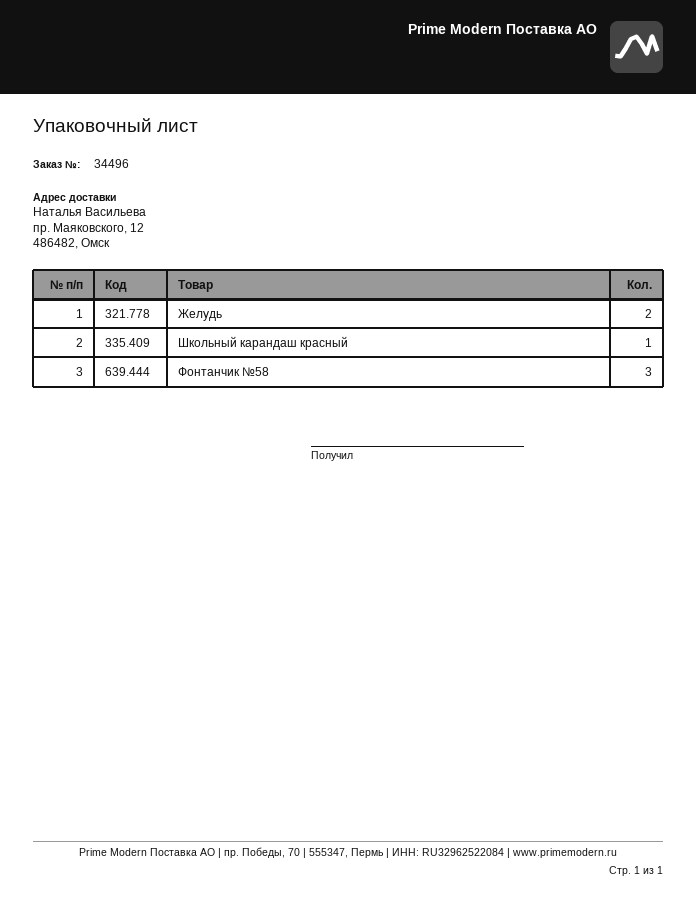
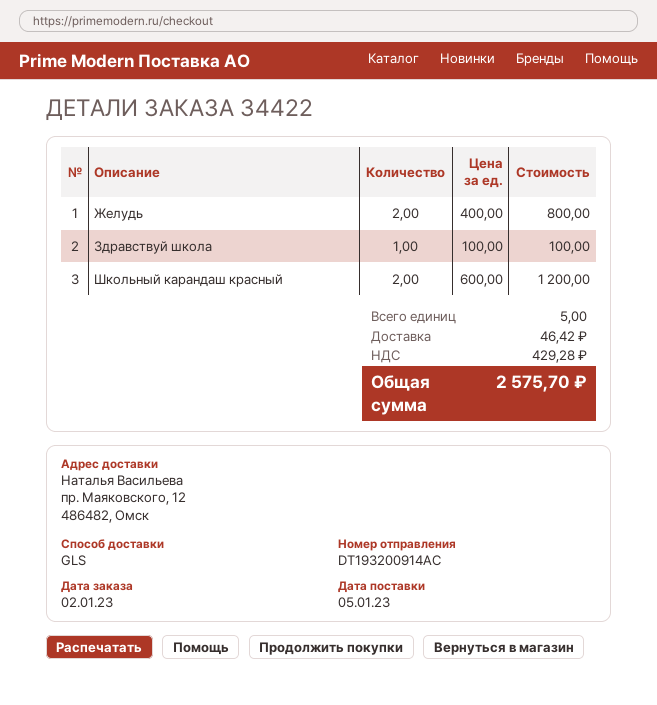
order number: 34496 -> 34422
Школьный карандаш красный: 1 -> 2
Фонтанчик №58: 3 -> none
Здравствуй школа: none -> 1

